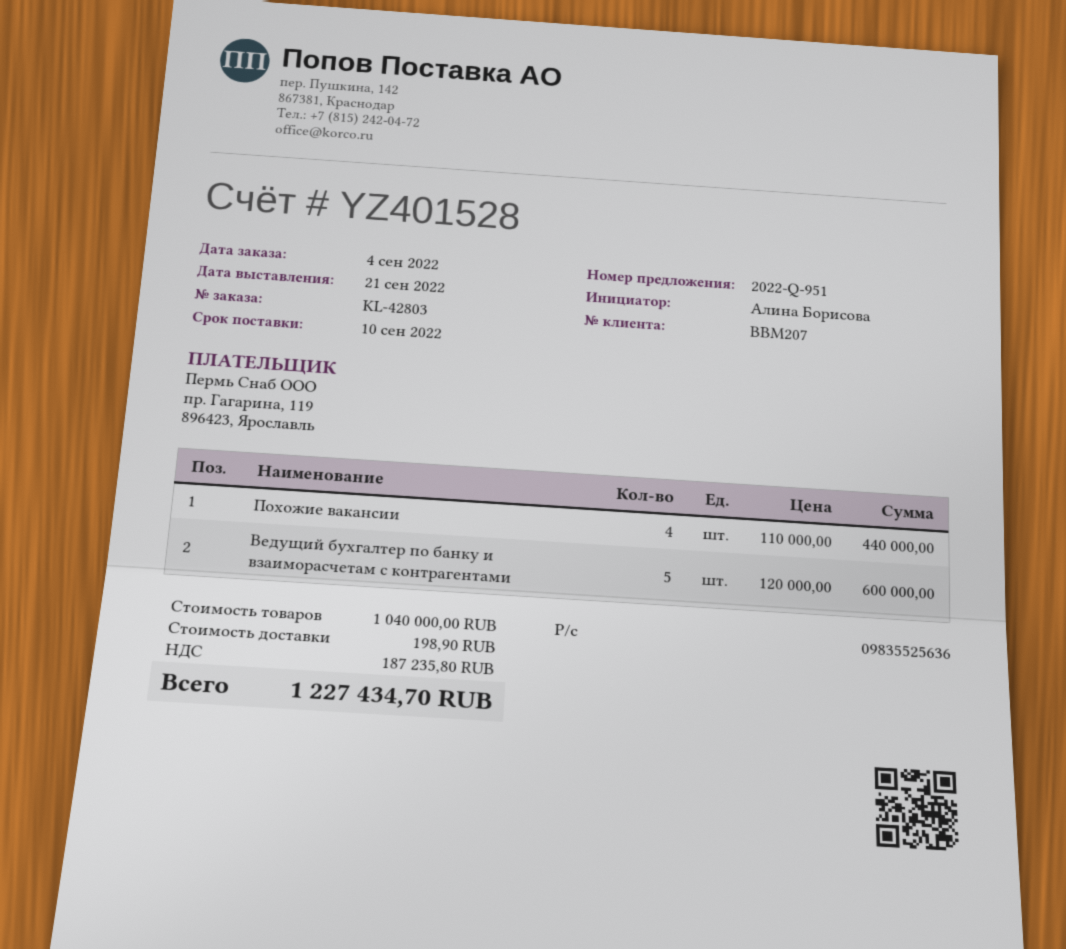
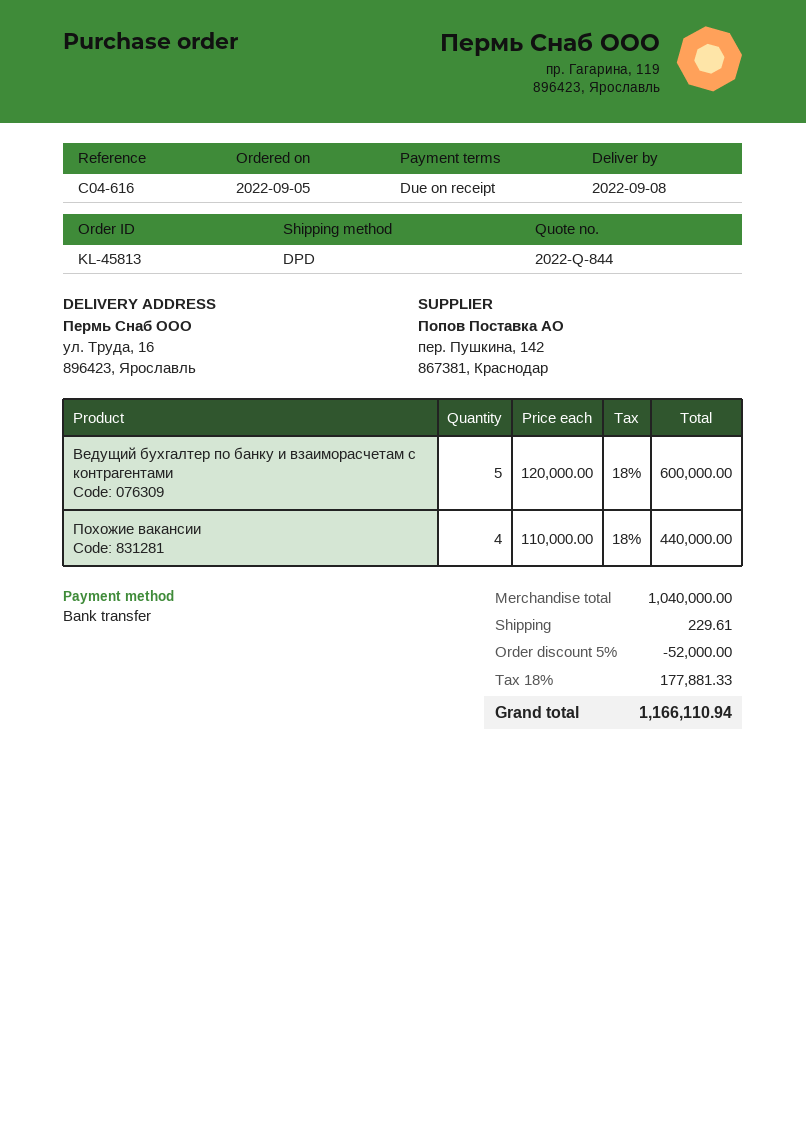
quote number: 2022-Q-951 -> 2022-Q-844
order number: KL-42803 -> KL-45813
order date: 2022-09-04 -> 2022-09-05
delivery date: 2022-09-10 -> 2022-09-08
discount: none -> 5% = 52000.00
shipping: 198.90 -> 229.61
tax: 187235.80 -> 177881.33
total: 1227434.70 -> 1166110.94

